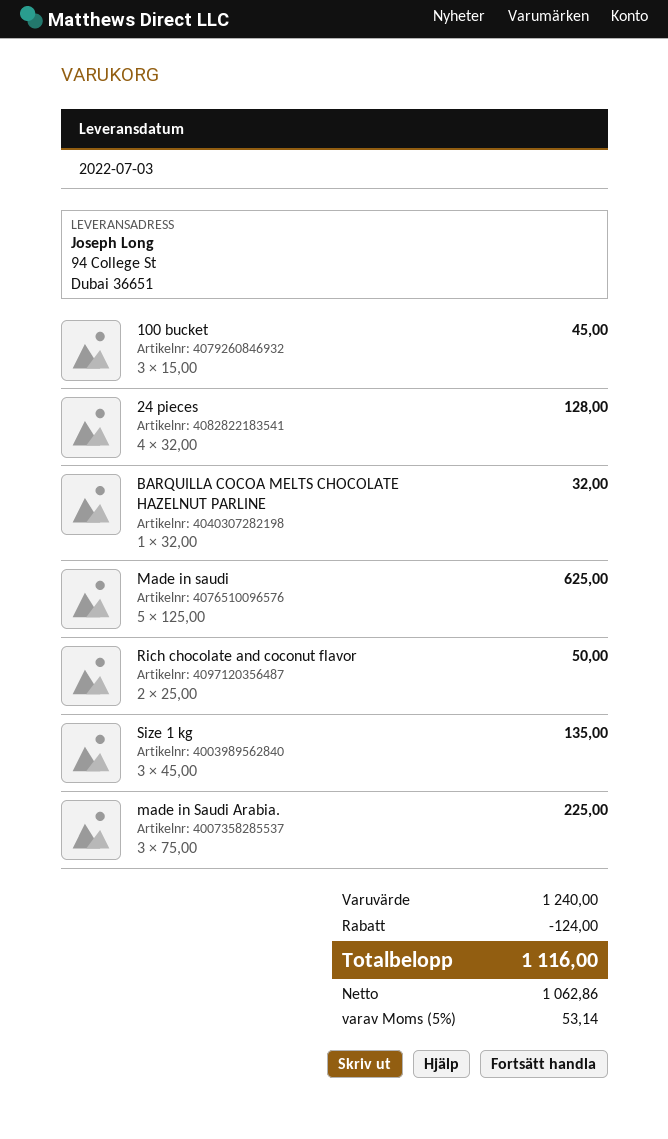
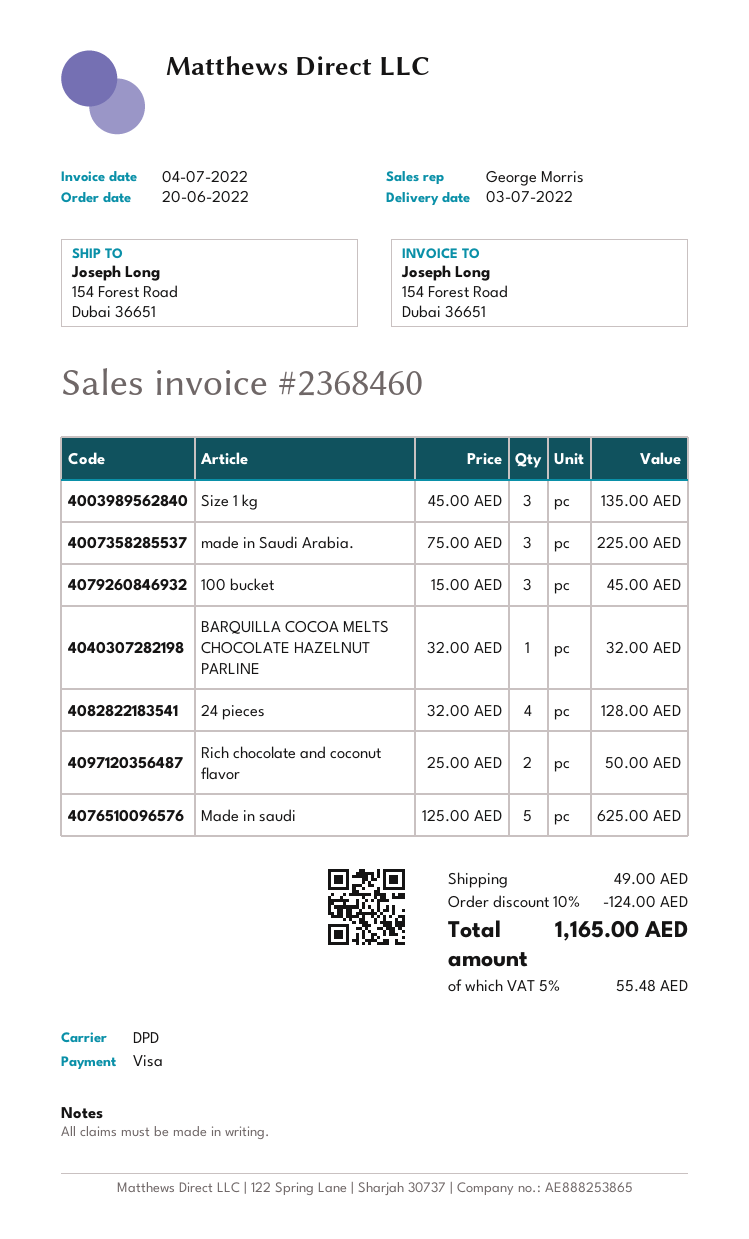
ship to: 94 College St, Dubai 36651 -> 154 Forest Road, Dubai 36651
shipping: none -> 49.00
tax: 5% = 53.14 -> 5% = 55.48
total: 1116.00 -> 1165.00

